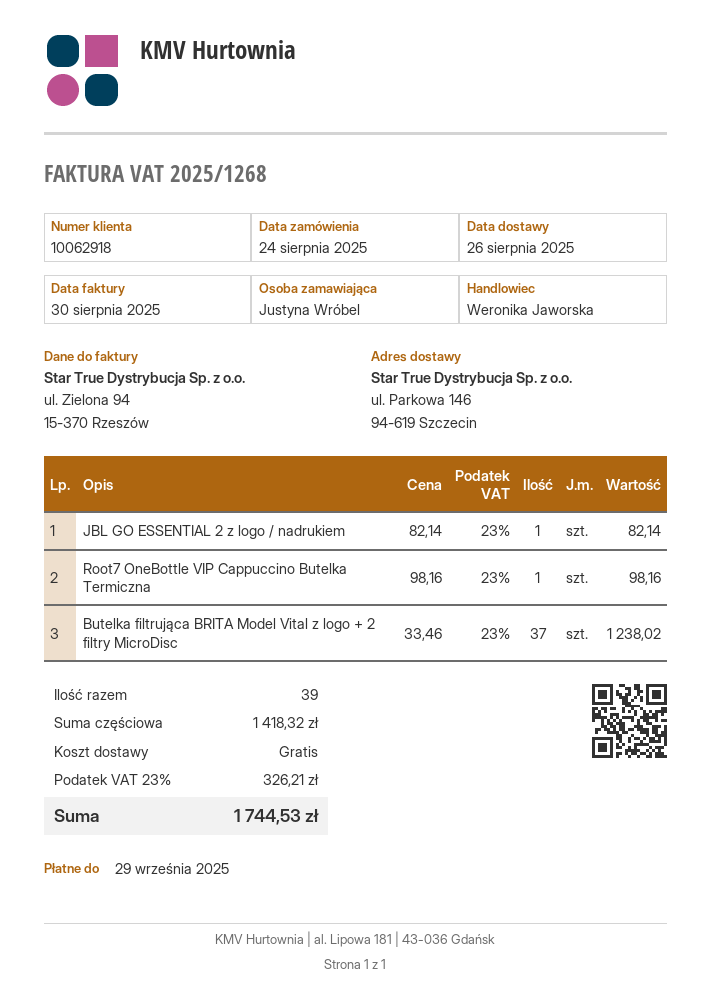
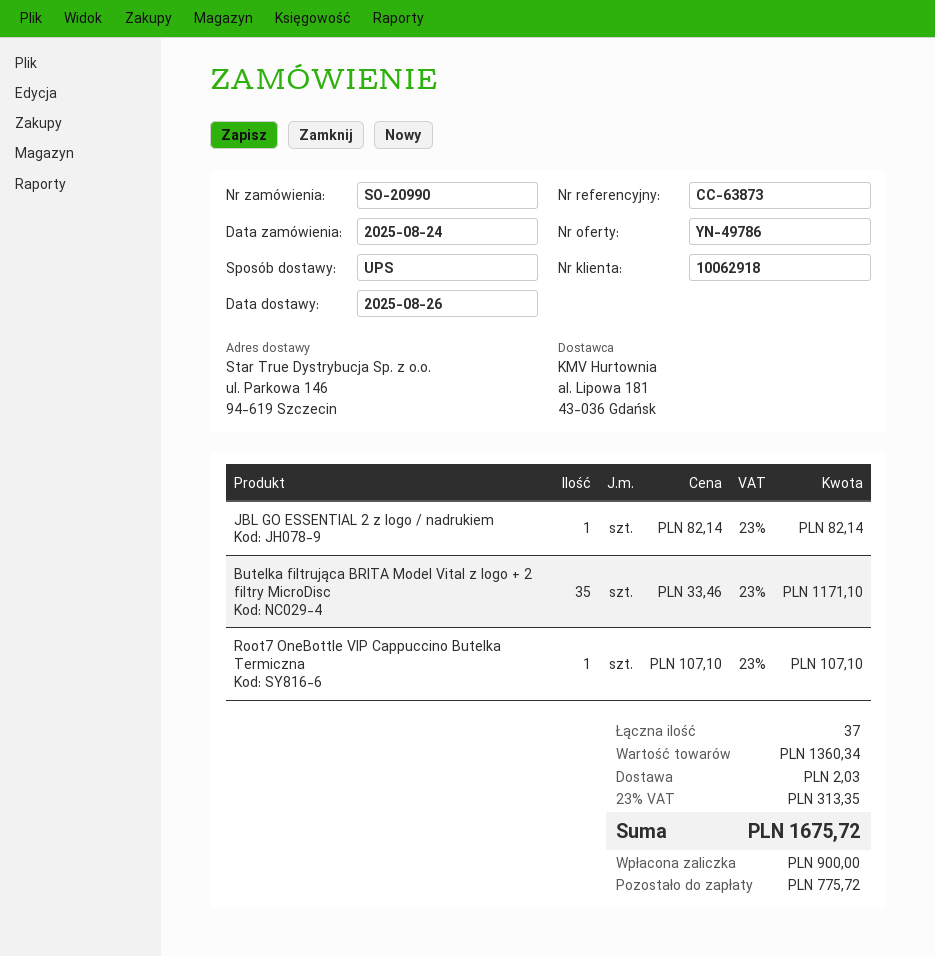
Root7 OneBottle VIP Cappuccino Butelka Termiczna: 1 x 98.16 = 98.16 -> 1 x 107.10 = 107.10
Butelka filtrująca BRITA Model Vital z logo + 2 filtry MicroDisc: 37 x 33.46 = 1238.02 -> 35 x 33.46 = 1171.10
total quantity: 39 -> 37
subtotal: 1418.32 -> 1360.34
shipping: 0.00 -> 2.03
tax: 23% = 326.21 -> 23% = 313.35
total: 1744.53 -> 1675.72

